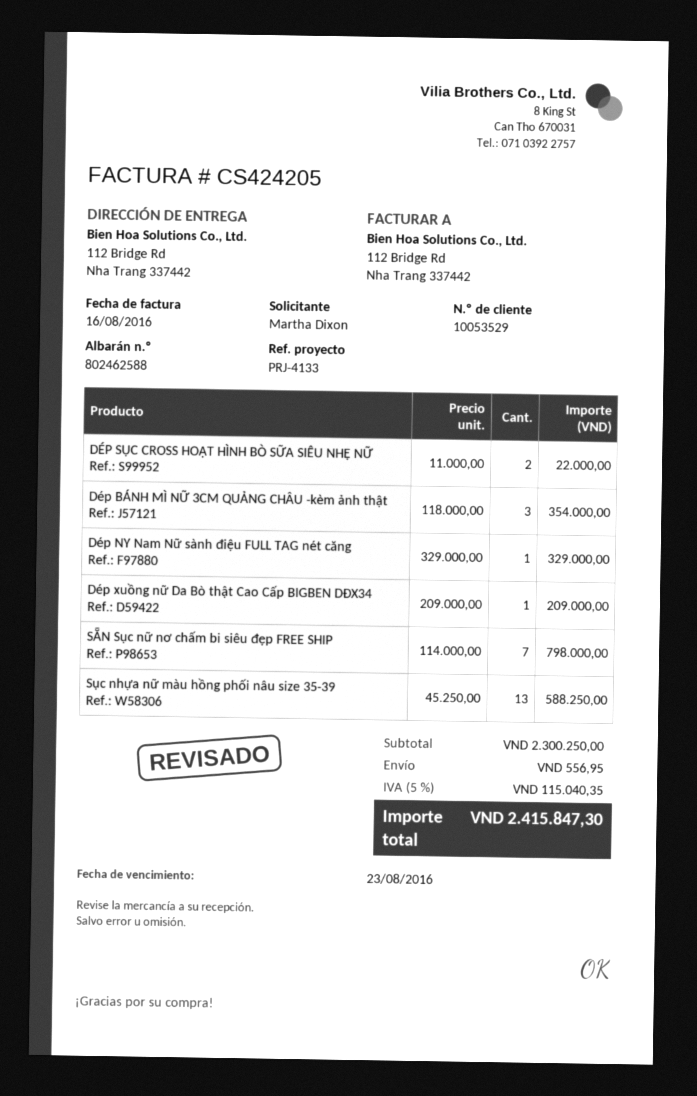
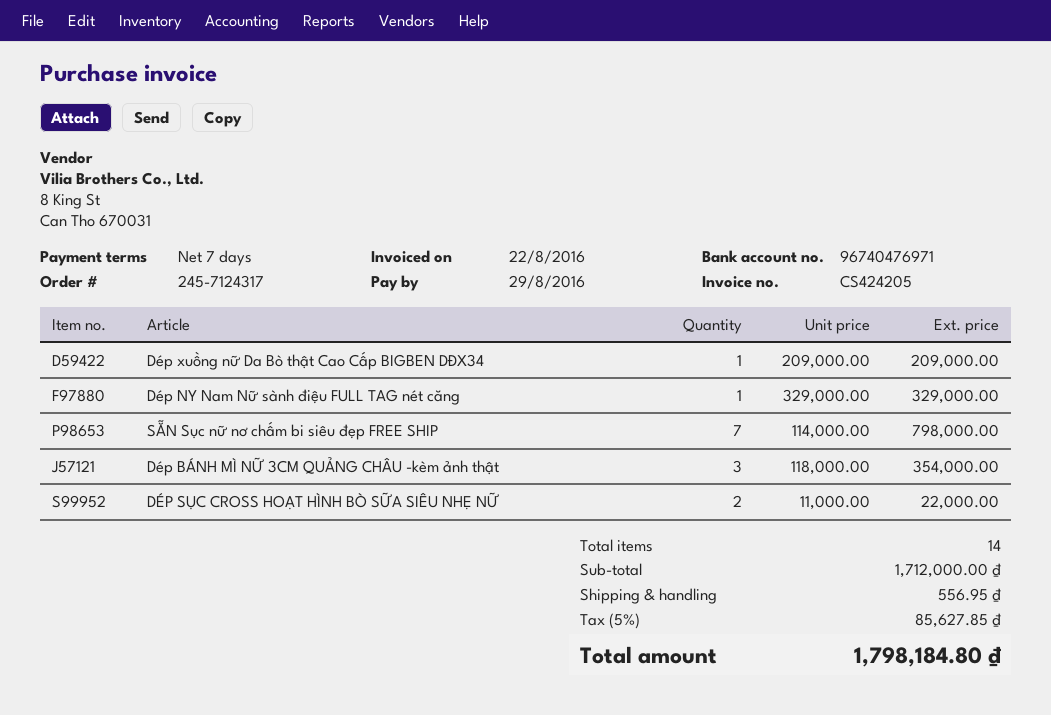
invoice date: 2016-08-16 -> 2016-08-22
due date: 2016-08-23 -> 2016-08-29
Sục nhựa nữ màu hồng phối nâu size 35-39: 13 x 45250.00 = 588250.00 -> none
subtotal: 2300250.00 -> 1712000.00
tax: 5% = 115040.35 -> 5% = 85627.85
total: 2415847.30 -> 1798184.80

